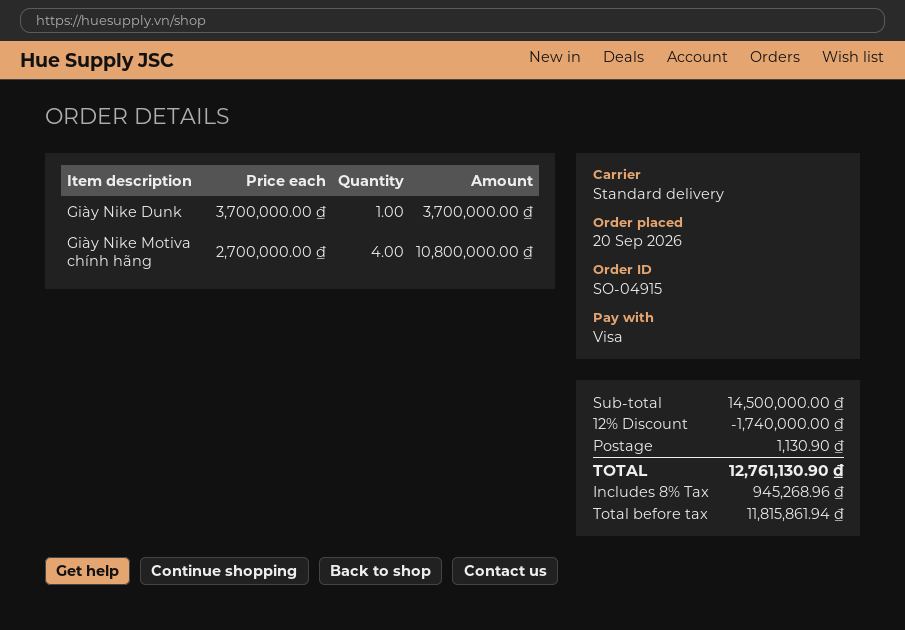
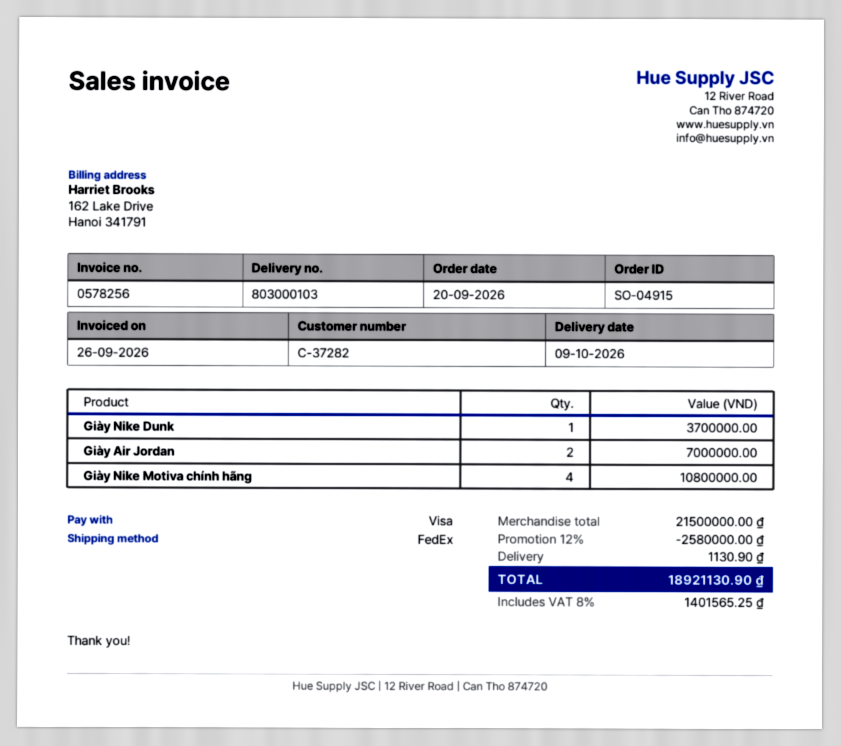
shipping method: standard -> FedEx
Giày Air Jordan: none -> 2 for 7000000.00
subtotal: 14500000.00 -> 21500000.00
discount: 12% = 1740000.00 -> 12% = 2580000.00
tax: 8% = 945268.96 -> 8% = 1401565.25
total: 12761130.90 -> 18921130.90

